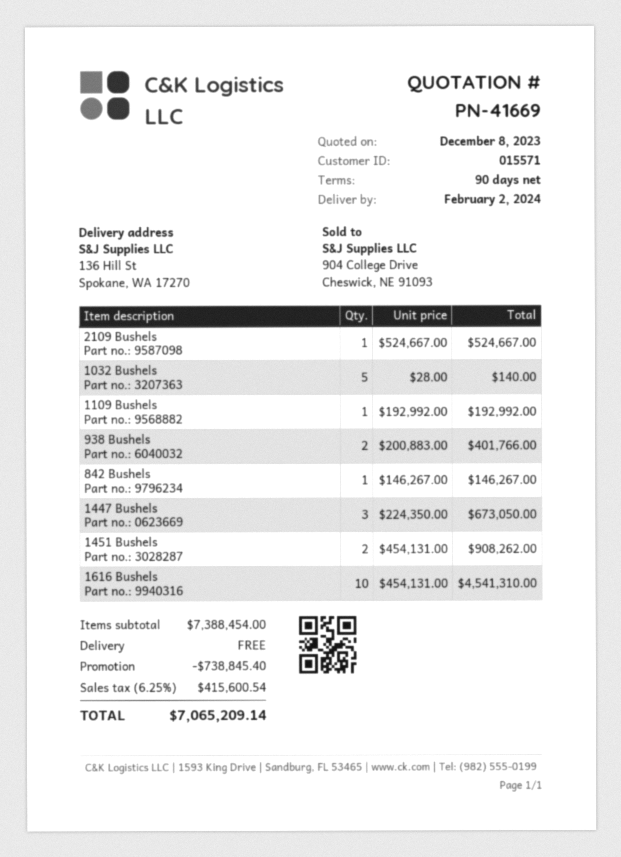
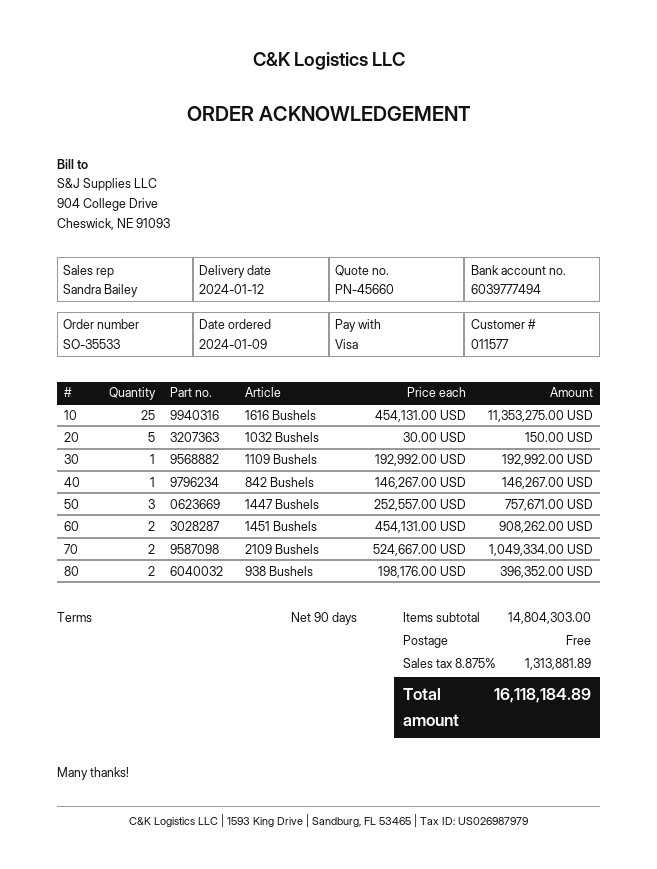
quote number: PN-41669 -> PN-45660
delivery date: 2024-02-02 -> 2024-01-12
customer number: 015571 -> 011577
2109 Bushels: 1 x 524667.00 = 524667.00 -> 2 x 524667.00 = 1049334.00
1032 Bushels: 5 x 28.00 = 140.00 -> 5 x 30.00 = 150.00
938 Bushels: 2 x 200883.00 = 401766.00 -> 2 x 198176.00 = 396352.00
1447 Bushels: 3 x 224350.00 = 673050.00 -> 3 x 252557.00 = 757671.00
1616 Bushels: 10 x 454131.00 = 4541310.00 -> 25 x 454131.00 = 11353275.00
subtotal: 7388454.00 -> 14804303.00
discount: 738845.40 -> none
tax: 6.25% = 415600.54 -> 8.875% = 1313881.89
total: 7065209.14 -> 16118184.89

